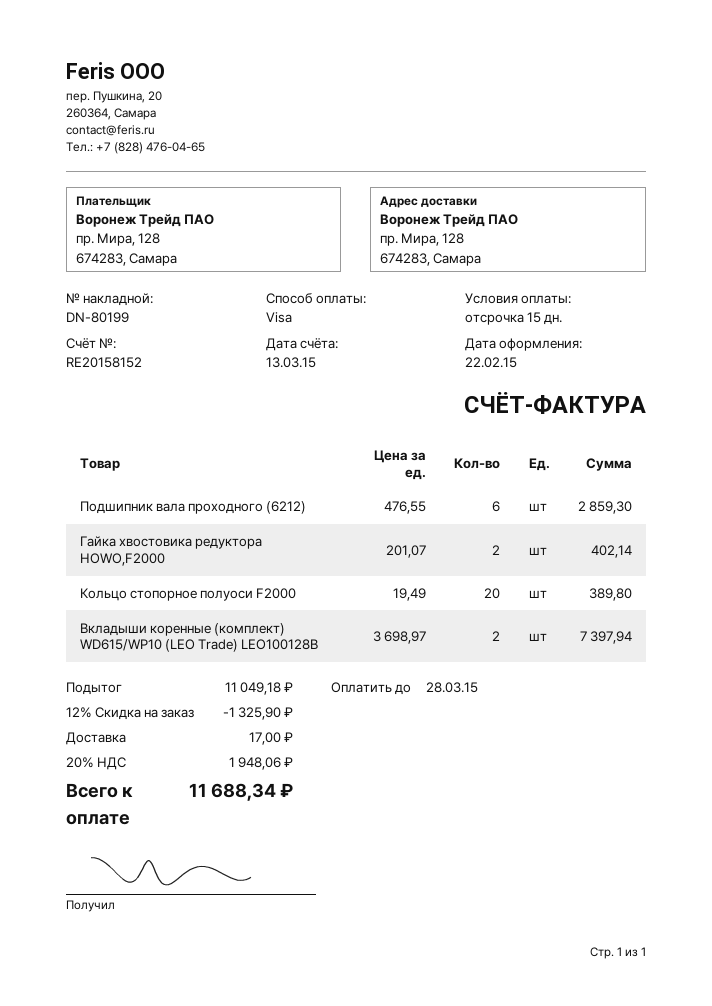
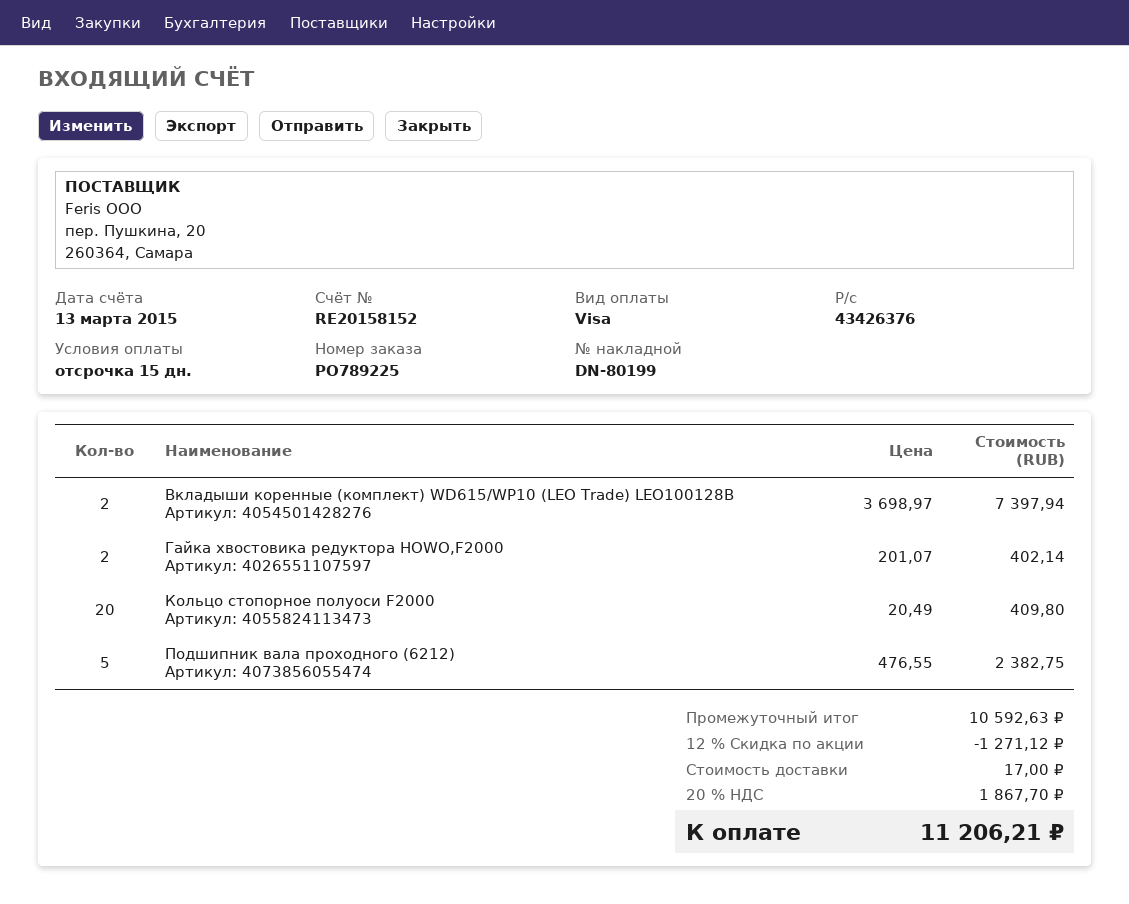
Подшипник вала проходного (6212): 6 x 476.55 = 2859.30 -> 5 x 476.55 = 2382.75
Кольцо стопорное полуоси F2000: 20 x 19.49 = 389.80 -> 20 x 20.49 = 409.80
subtotal: 11049.18 -> 10592.63
discount: 12% = 1325.90 -> 12% = 1271.12
tax: 20% = 1948.06 -> 20% = 1867.70
total: 11688.34 -> 11206.21

